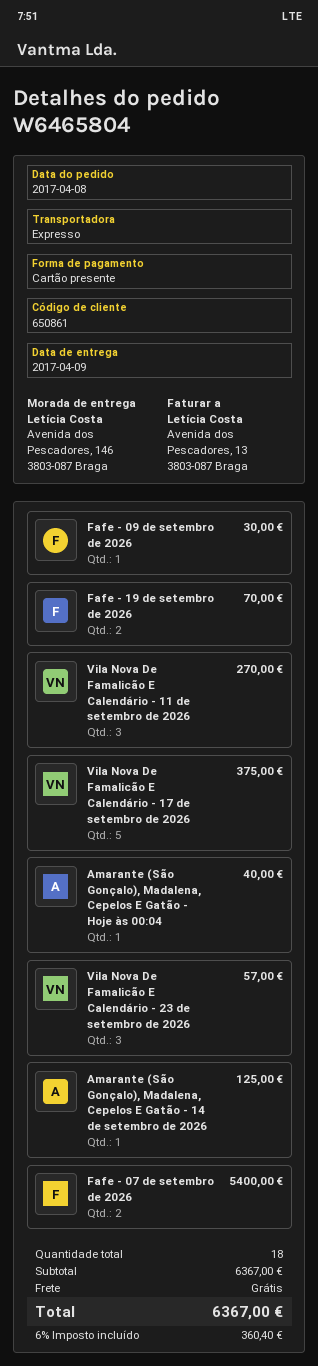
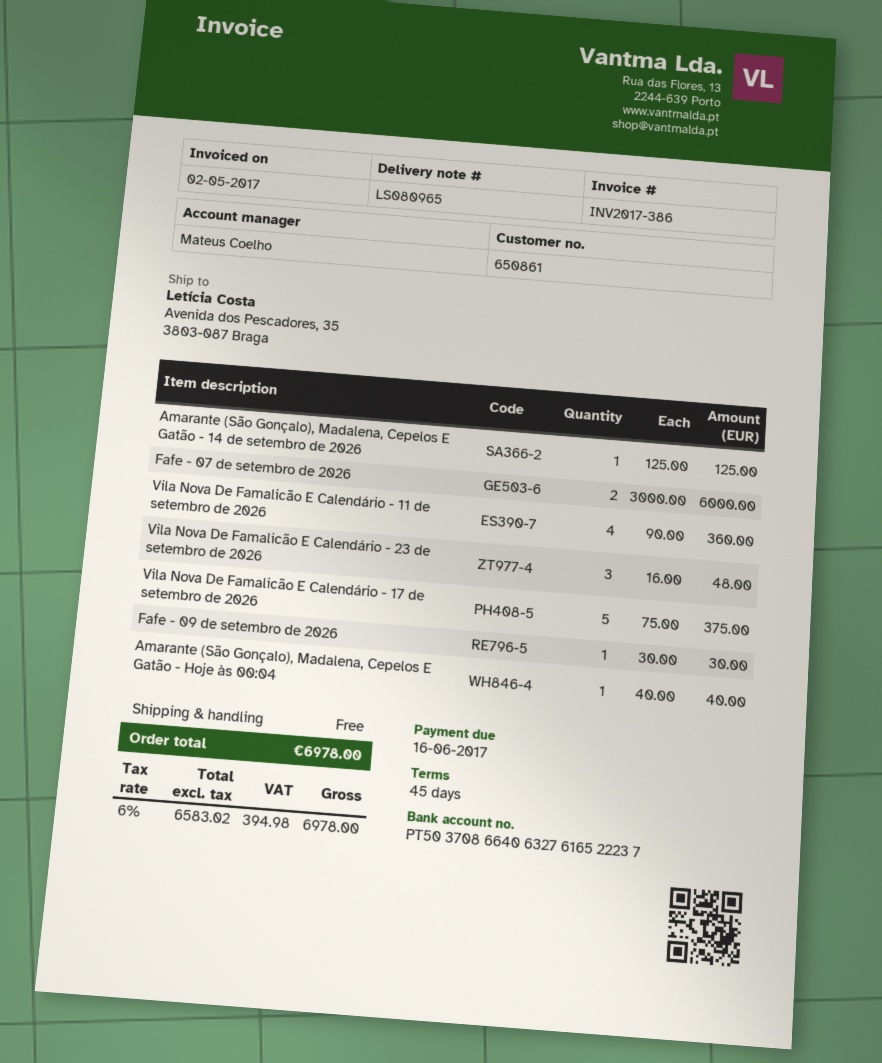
ship to: Avenida dos Pescadores, 146, 3803-087 Braga -> Avenida dos Pescadores, 35, 3803-087 Braga
Fafe - 19 de setembro de 2026: 2 for 70.00 -> none
Vila Nova De Famalicão E Calendário - 11 de setembro de 2026: 3 for 270.00 -> 4 for 360.00
Vila Nova De Famalicão E Calendário - 23 de setembro de 2026: 3 for 57.00 -> 3 for 48.00
Fafe - 07 de setembro de 2026: 2 for 5400.00 -> 2 for 6000.00
tax: 6% = 360.40 -> 6% = 394.98
total: 6367.00 -> 6978.00

